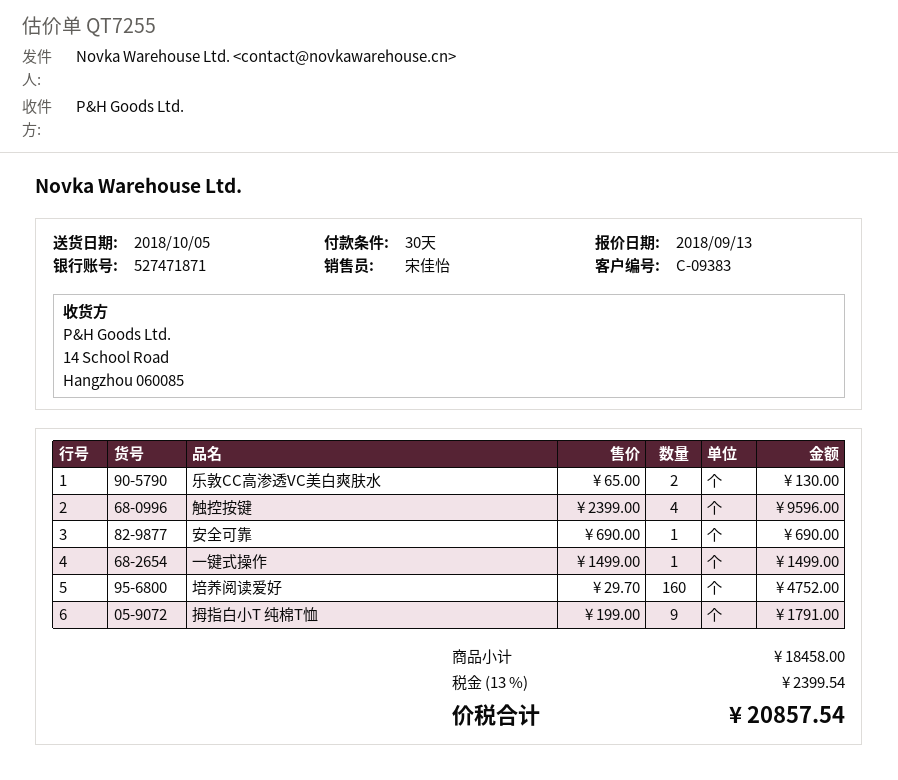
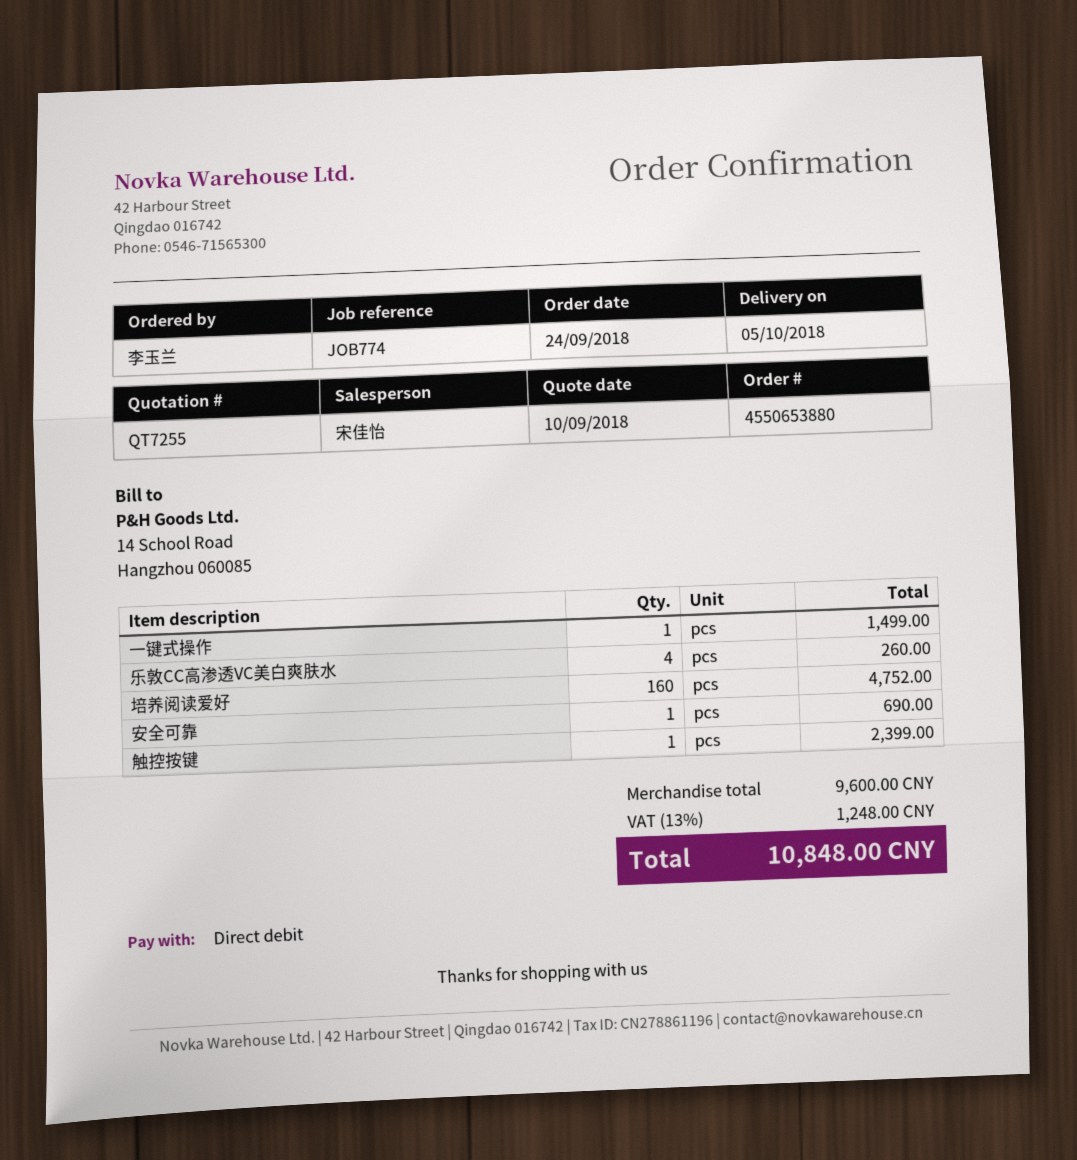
quote date: 2018-09-13 -> 2018-09-10
乐敦CC高渗透VC美白爽肤水: 2 for 130.00 -> 4 for 260.00
触控按键: 4 for 9596.00 -> 1 for 2399.00
拇指白小T 纯棉T恤: 9 for 1791.00 -> none
subtotal: 18458.00 -> 9600.00
tax: 13% = 2399.54 -> 13% = 1248.00
total: 20857.54 -> 10848.00

